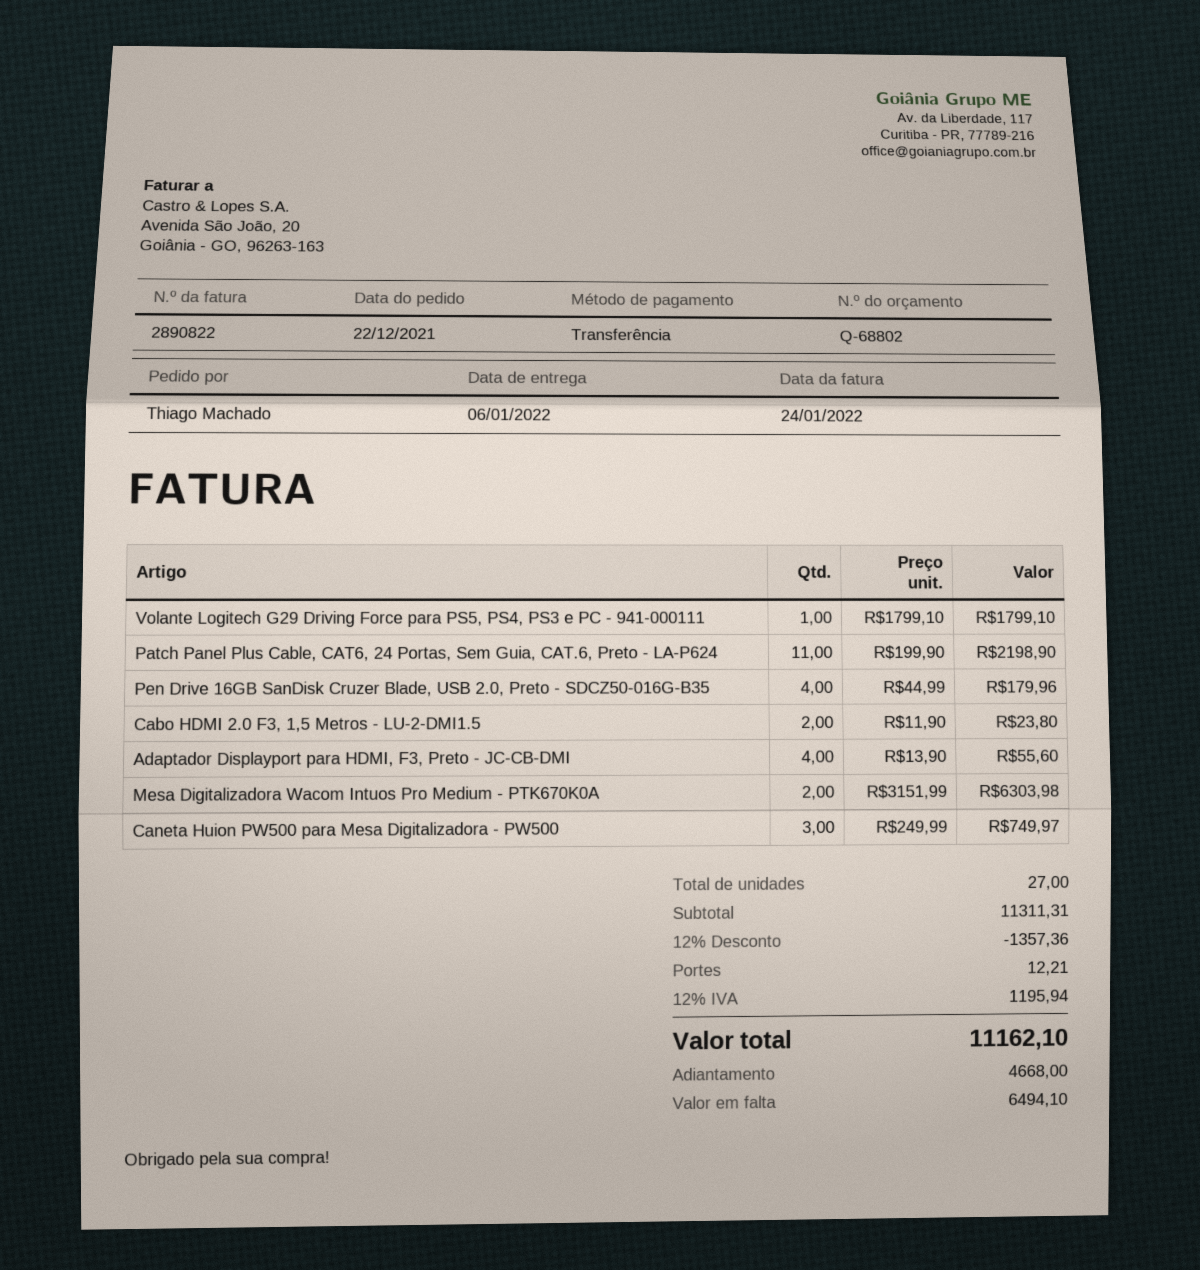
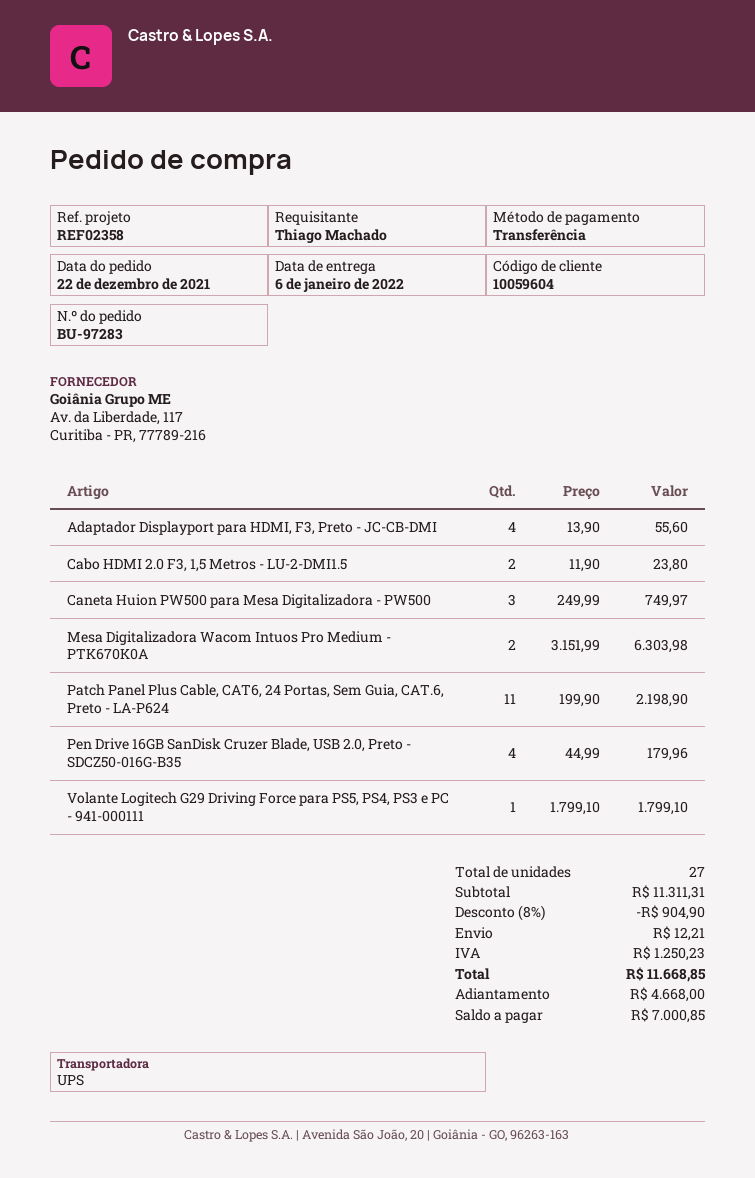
discount: 12% = 1357.36 -> 8% = 904.90
tax: 1195.94 -> 1250.23
total: 11162.10 -> 11668.85
balance: 6494.10 -> 7000.85

